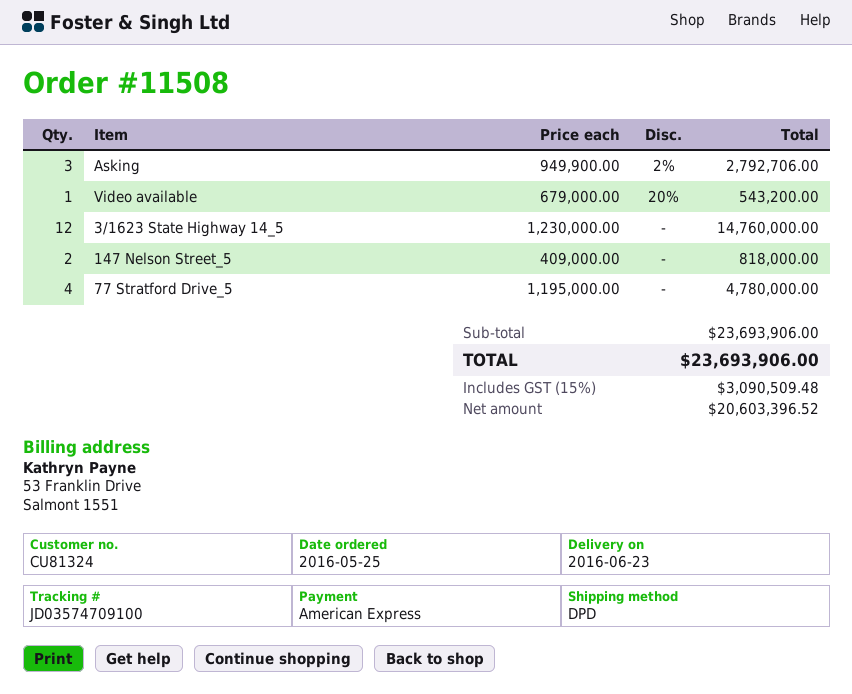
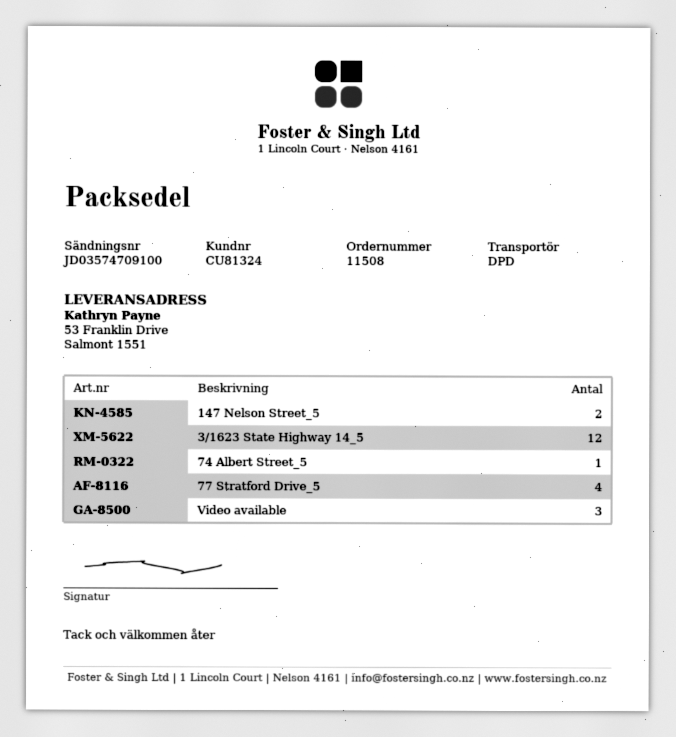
Asking: 3 -> none
Video available: 1 -> 3
74 Albert Street_5: none -> 1

